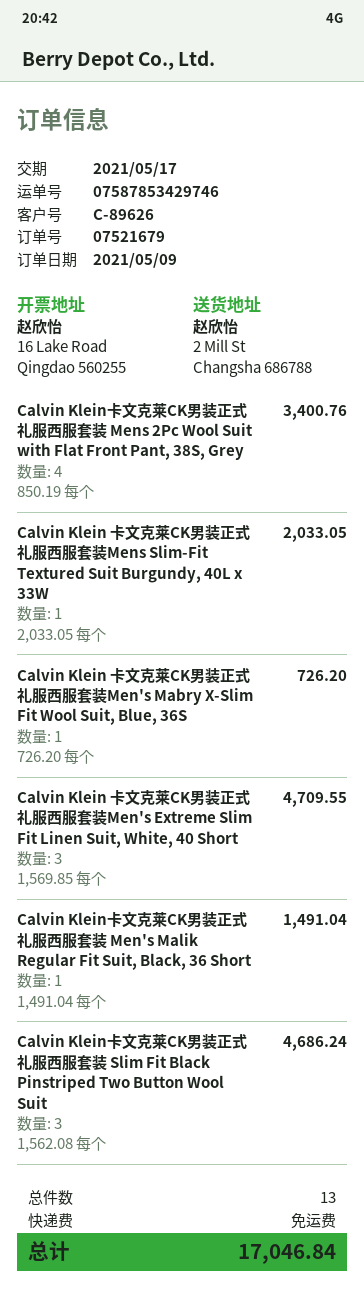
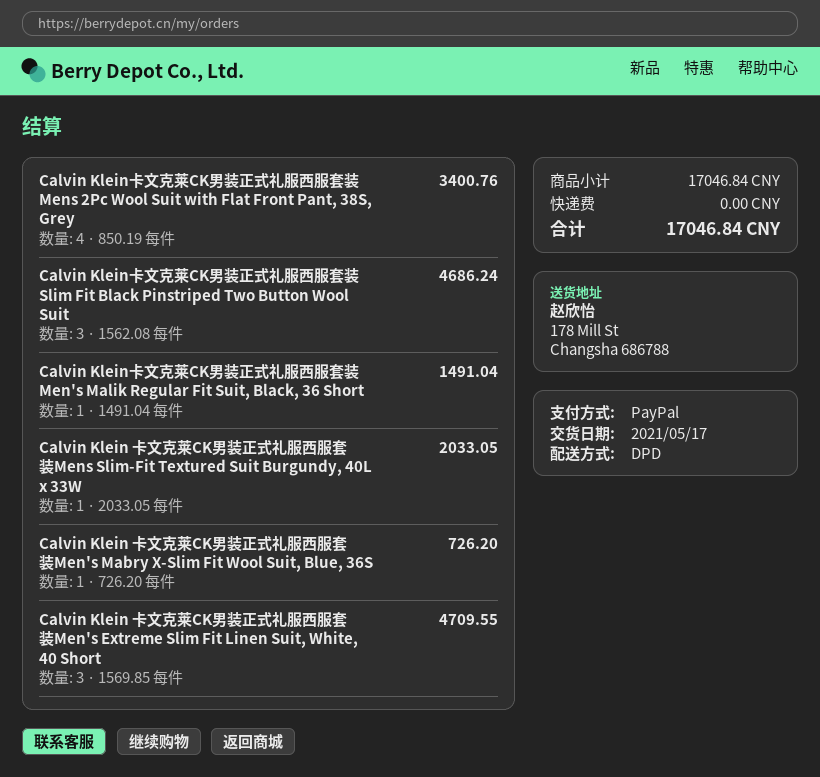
ship to: 2 Mill St, Changsha 686788 -> 178 Mill St, Changsha 686788

